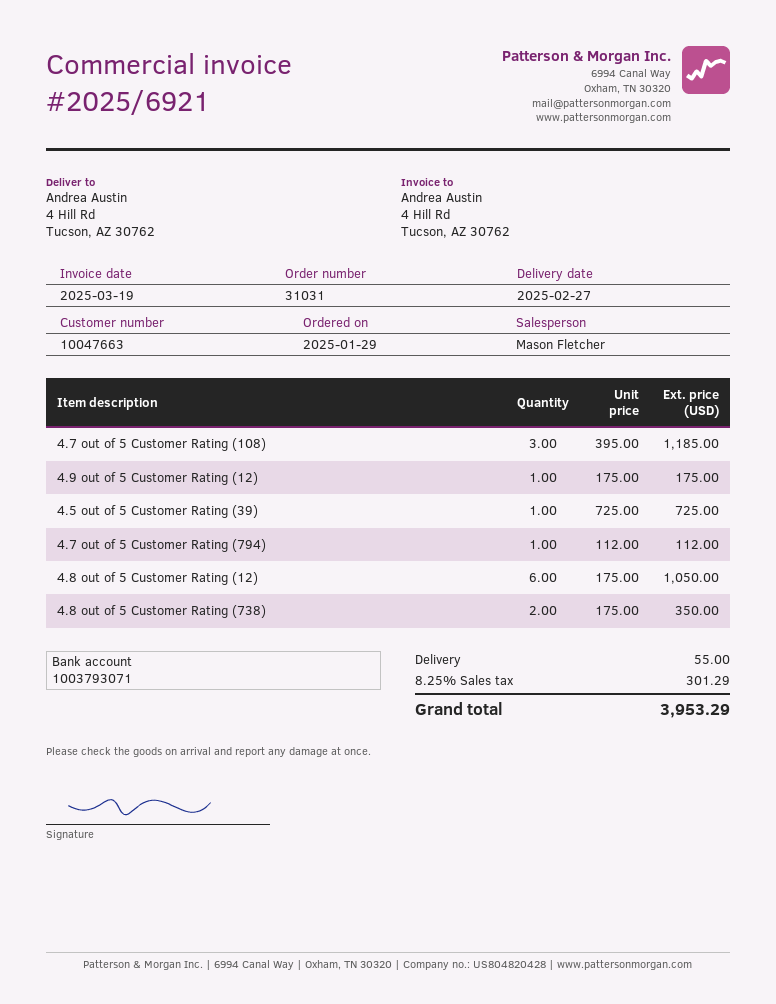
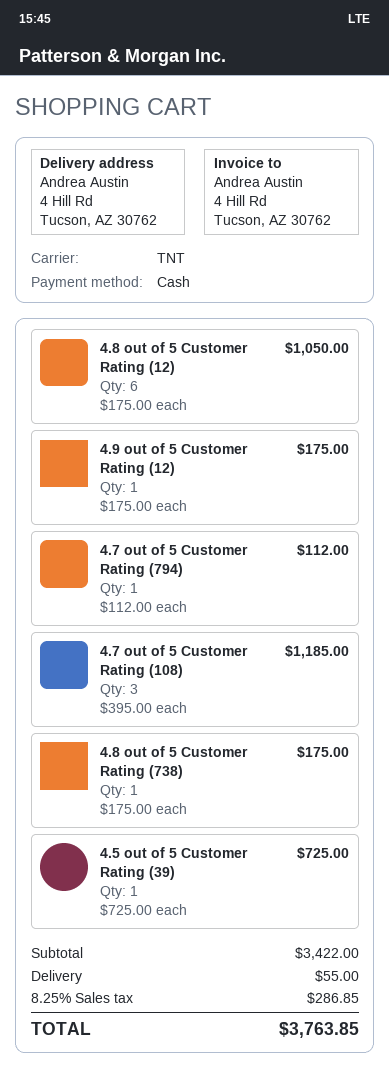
4.8 out of 5 Customer Rating (738): 2 x 175.00 = 350.00 -> 1 x 175.00 = 175.00
tax: 8.25% = 301.29 -> 8.25% = 286.85
total: 3953.29 -> 3763.85

